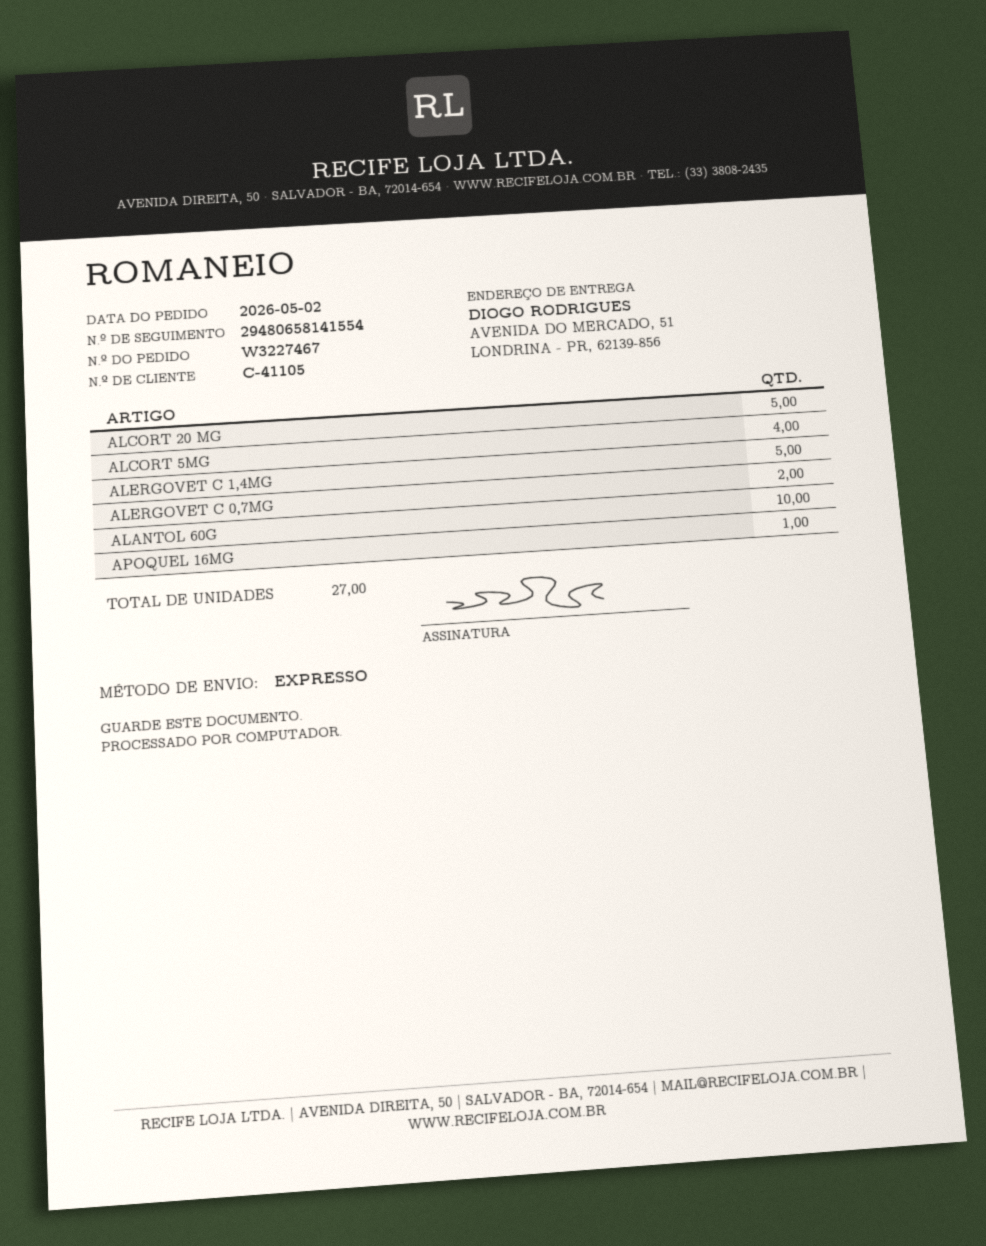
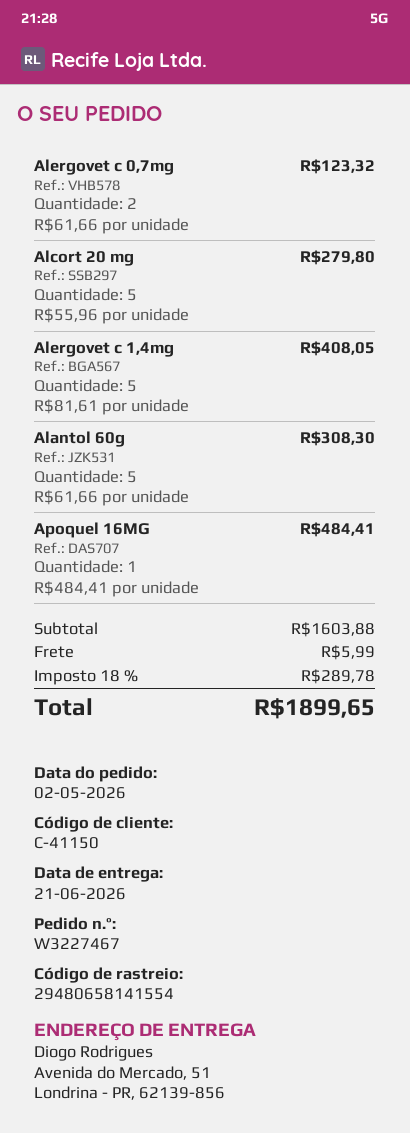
customer number: C-41105 -> C-41150
ALCORT 5MG: 4 -> none
ALANTOL 60G: 10 -> 5

